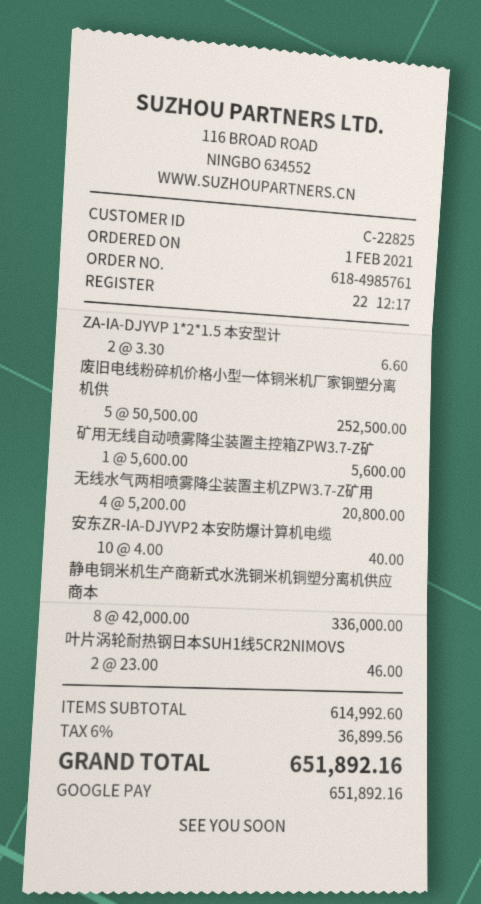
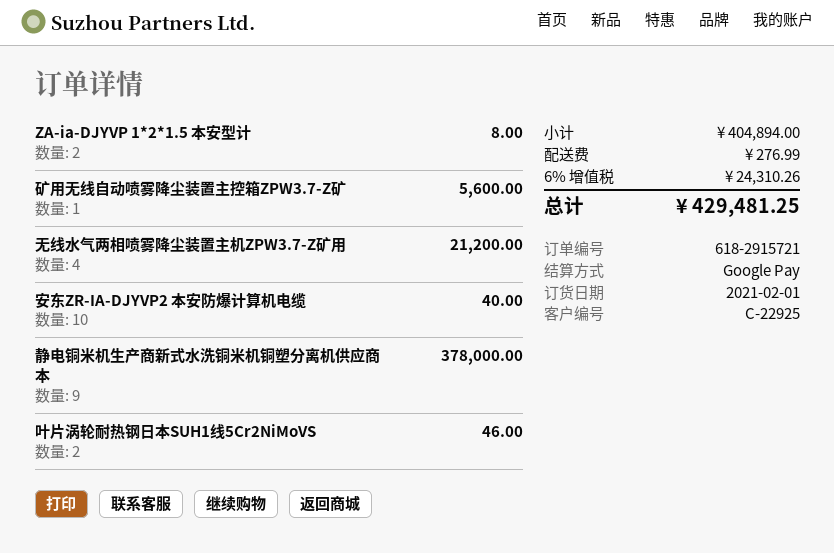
order number: 618-4985761 -> 618-2915721
customer number: C-22825 -> C-22925
ZA-IA-DJYVP 1*2*1.5 本安型计: 2 for 6.60 -> 2 for 8.00
废旧电线粉碎机价格小型一体铜米机厂家铜塑分离机供: 5 for 252500.00 -> none
无线水气两相喷雾降尘装置主机ZPW3.7-Z矿用: 4 for 20800.00 -> 4 for 21200.00
静电铜米机生产商新式水洗铜米机铜塑分离机供应商本: 8 for 336000.00 -> 9 for 378000.00
subtotal: 614992.60 -> 404894.00
shipping: none -> 276.99
tax: 6% = 36899.56 -> 6% = 24310.26
total: 651892.16 -> 429481.25

